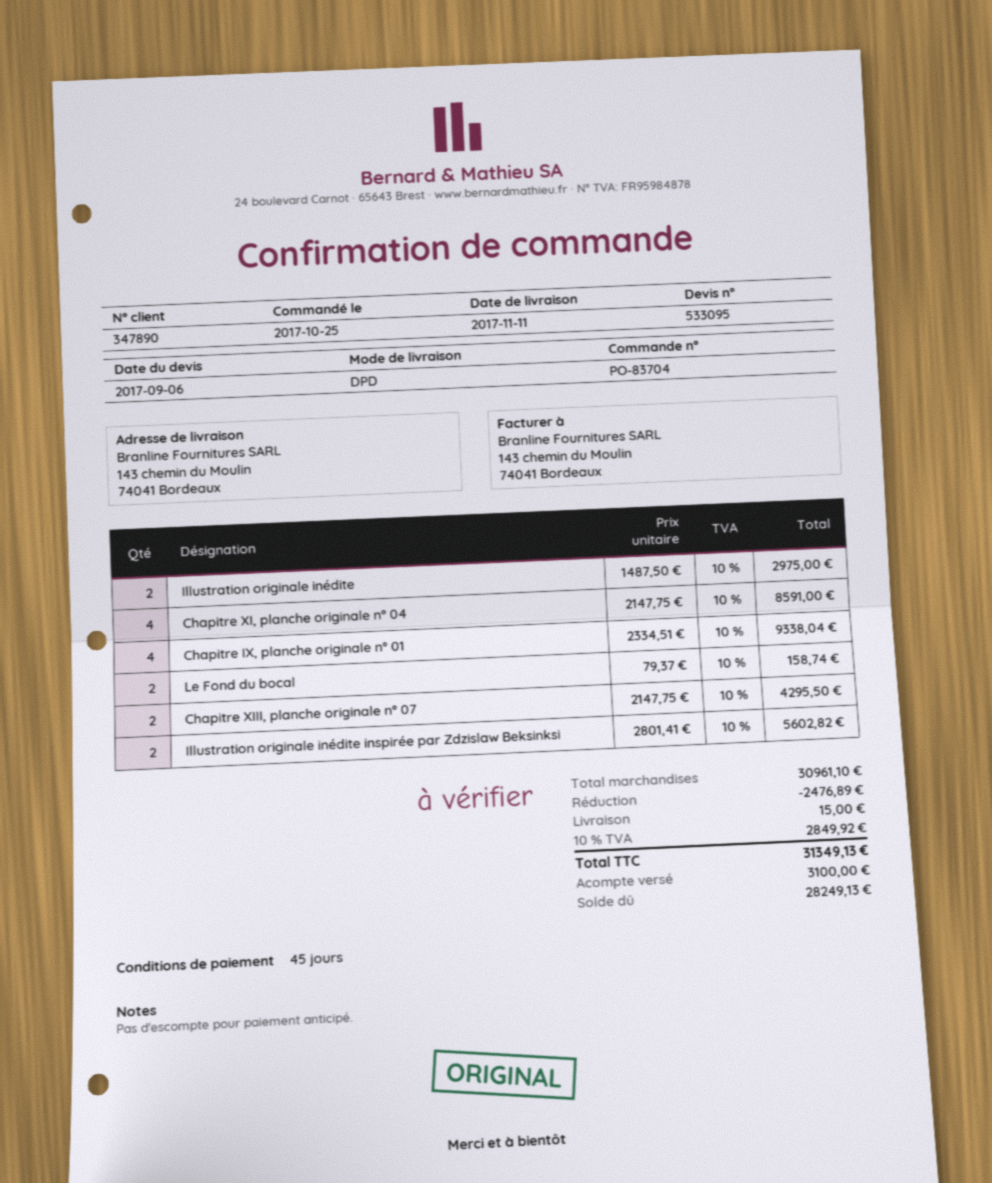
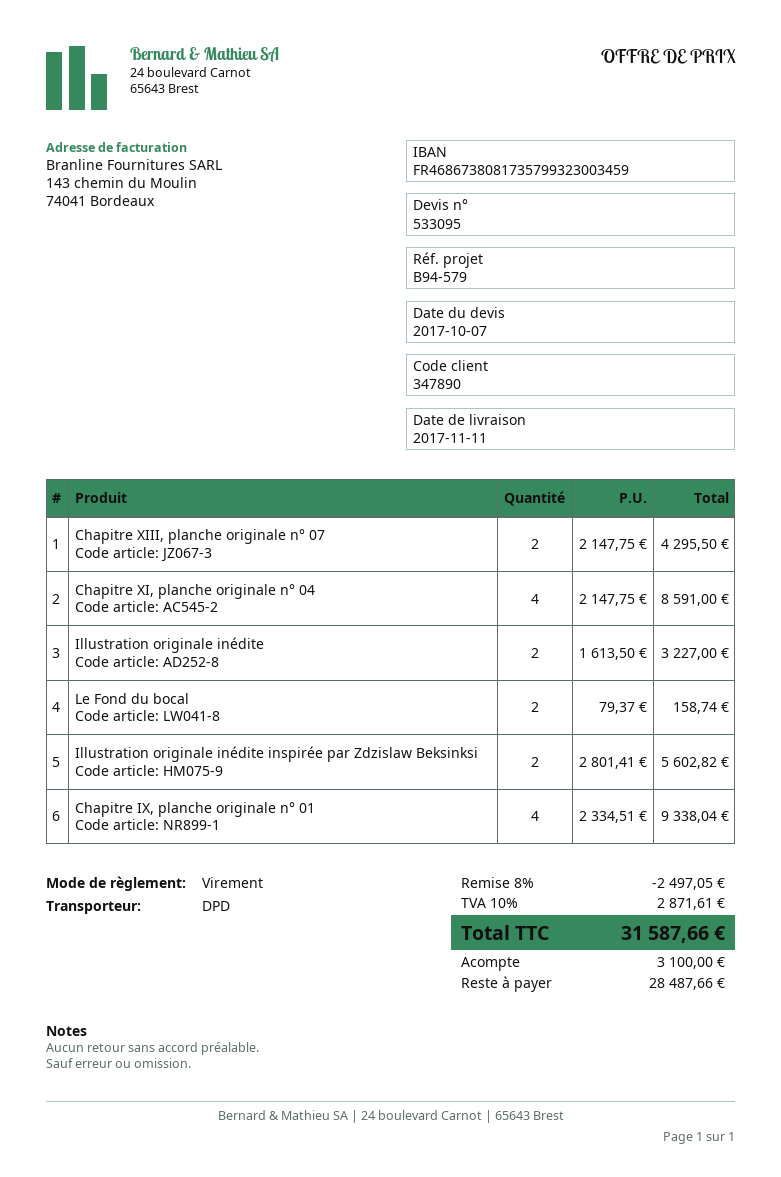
quote date: 2017-09-06 -> 2017-10-07
Illustration originale inédite: 2 x 1487.50 = 2975.00 -> 2 x 1613.50 = 3227.00
discount: 2476.89 -> 2497.05
shipping: 15.00 -> none
tax: 10% = 2849.92 -> 10% = 2871.61
total: 31349.13 -> 31587.66
balance: 28249.13 -> 28487.66

